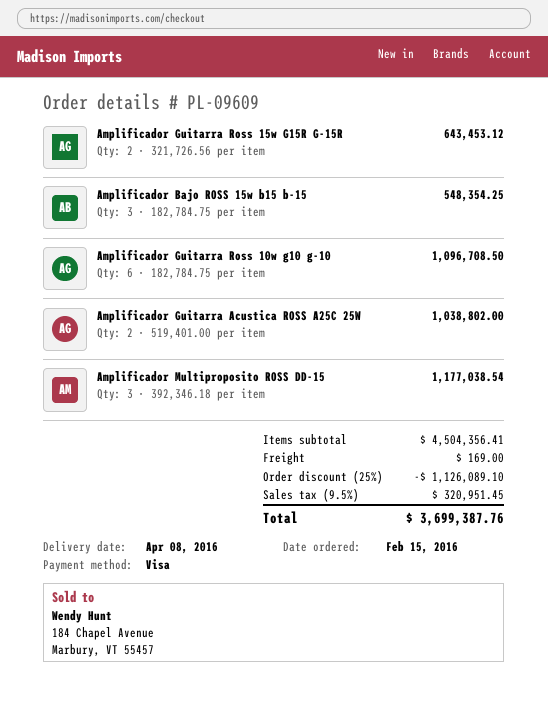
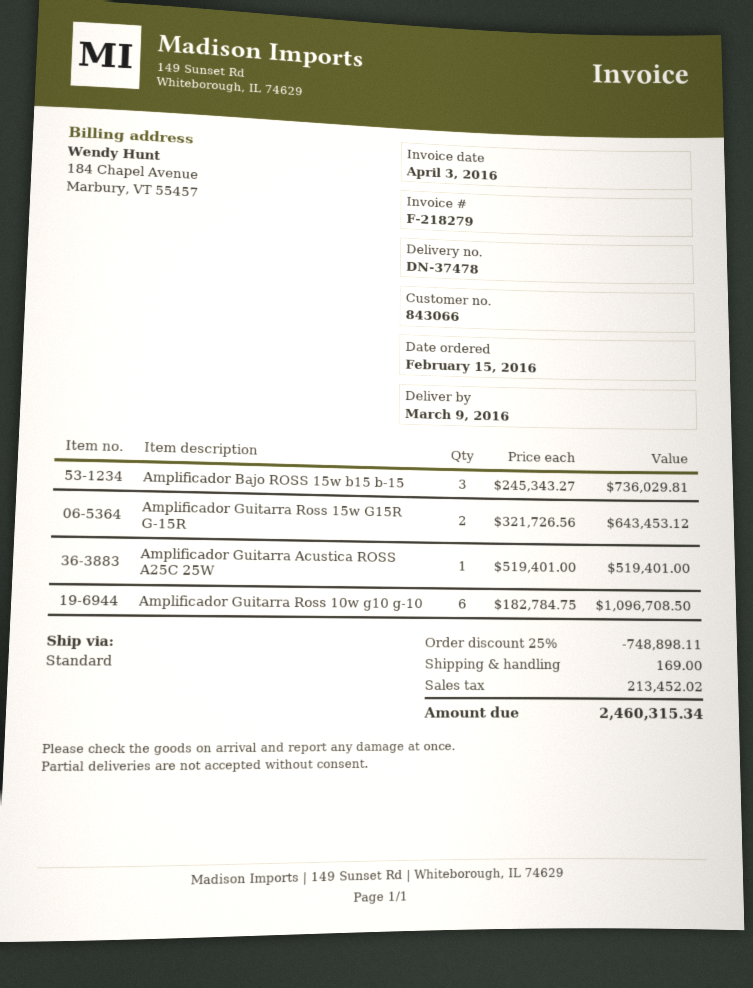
delivery date: 2016-04-08 -> 2016-03-09
Amplificador Bajo ROSS 15w b15 b-15: 3 x 182784.75 = 548354.25 -> 3 x 245343.27 = 736029.81
Amplificador Guitarra Acustica ROSS A25C 25W: 2 x 519401.00 = 1038802.00 -> 1 x 519401.00 = 519401.00
Amplificador Multiproposito ROSS DD-15: 3 x 392346.18 = 1177038.54 -> none
discount: 25% = 1126089.10 -> 25% = 748898.11
tax: 320951.45 -> 213452.02
total: 3699387.76 -> 2460315.34

